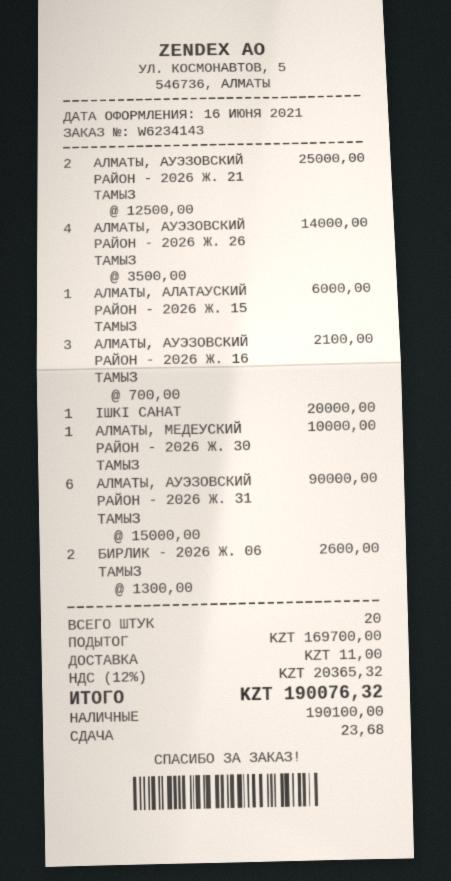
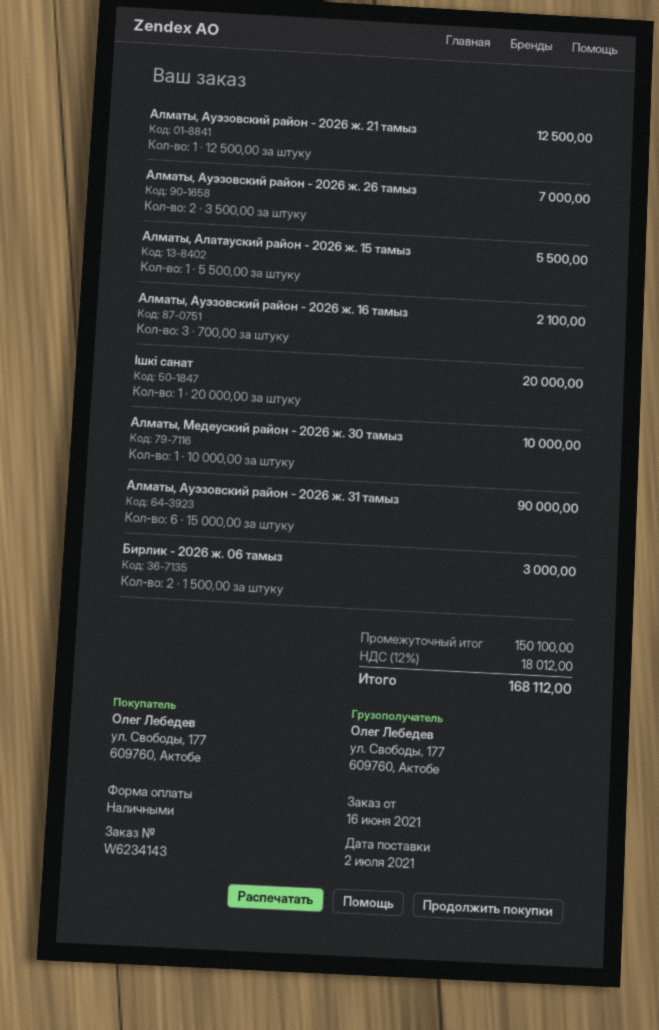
АЛМАТЫ, АУЭЗОВСКИЙ РАЙОН - 2026 Ж. 21 ТАМЫЗ: 2 x 12500.00 = 25000.00 -> 1 x 12500.00 = 12500.00
АЛМАТЫ, АУЭЗОВСКИЙ РАЙОН - 2026 Ж. 26 ТАМЫЗ: 4 x 3500.00 = 14000.00 -> 2 x 3500.00 = 7000.00
АЛМАТЫ, АЛАТАУСКИЙ РАЙОН - 2026 Ж. 15 ТАМЫЗ: 1 x 6000.00 = 6000.00 -> 1 x 5500.00 = 5500.00
БИРЛИК - 2026 Ж. 06 ТАМЫЗ: 2 x 1300.00 = 2600.00 -> 2 x 1500.00 = 3000.00
subtotal: 169700.00 -> 150100.00
shipping: 11.00 -> none
tax: 12% = 20365.32 -> 12% = 18012.00
total: 190076.32 -> 168112.00

